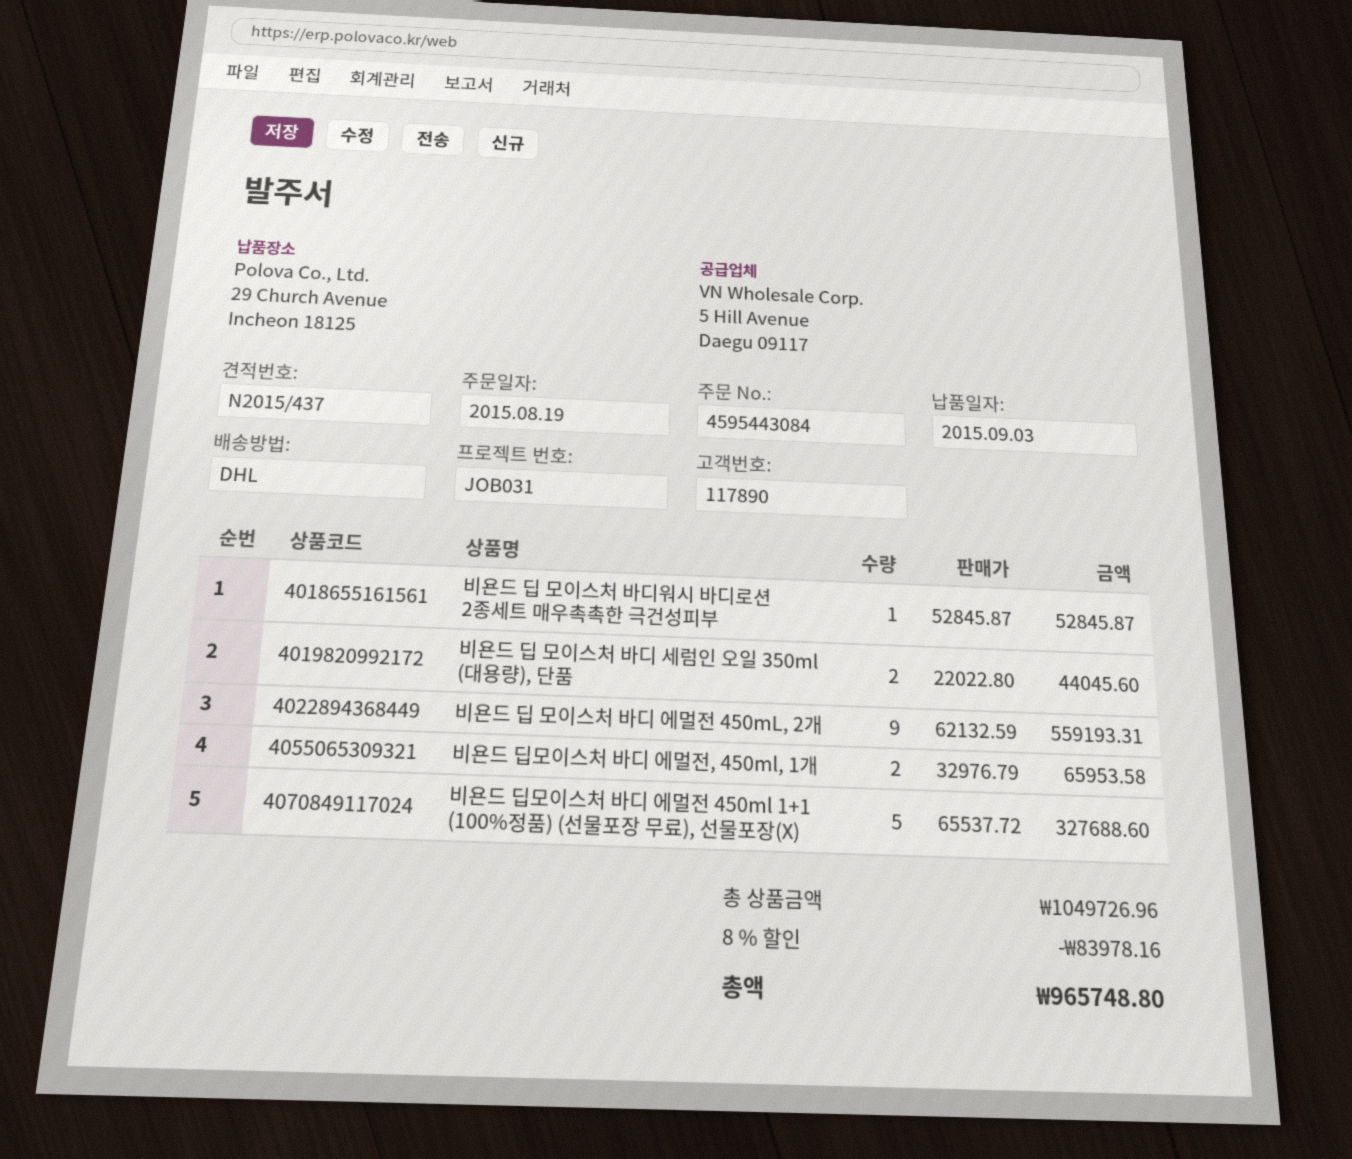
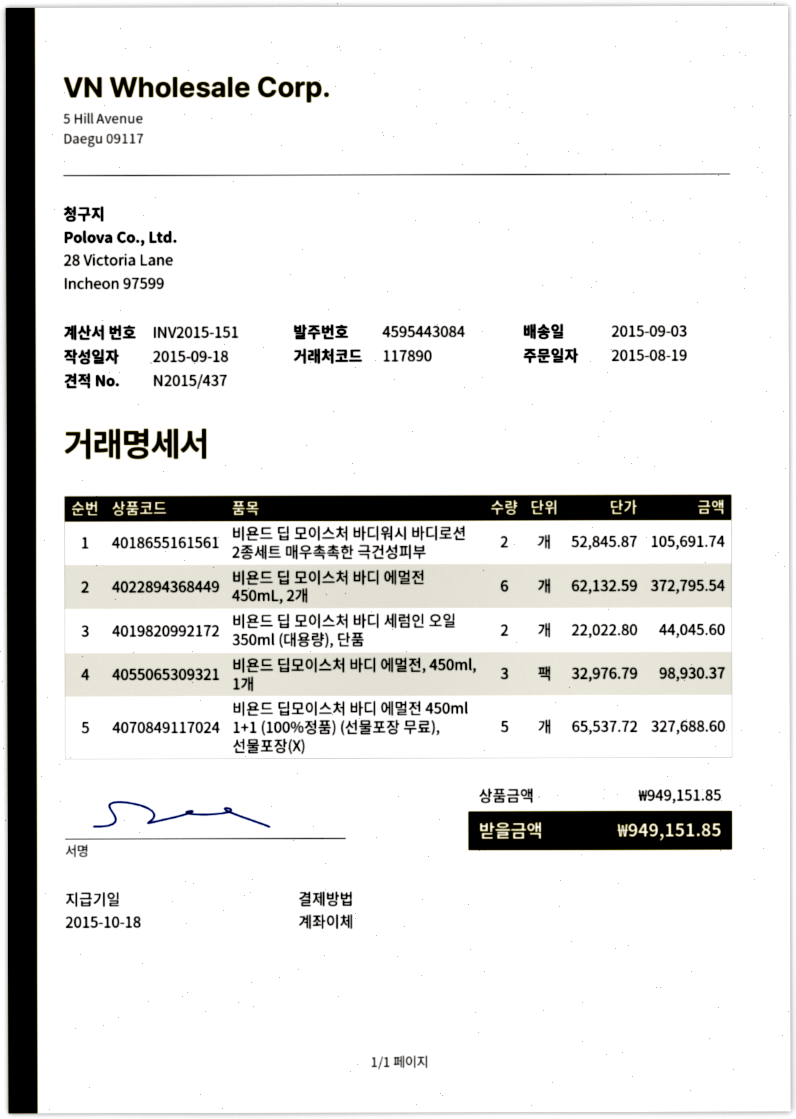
비욘드 딥 모이스처 바디워시 바디로션 2종세트 매우촉촉한 극건성피부: 1 x 52845.87 = 52845.87 -> 2 x 52845.87 = 105691.74
비욘드 딥 모이스처 바디 에멀전 450mL, 2개: 9 x 62132.59 = 559193.31 -> 6 x 62132.59 = 372795.54
비욘드 딥모이스처 바디 에멀전, 450ml, 1개: 2 x 32976.79 = 65953.58 -> 3 x 32976.79 = 98930.37
subtotal: 1049726.96 -> 949151.85
discount: 8% = 83978.16 -> none
total: 965748.80 -> 949151.85

